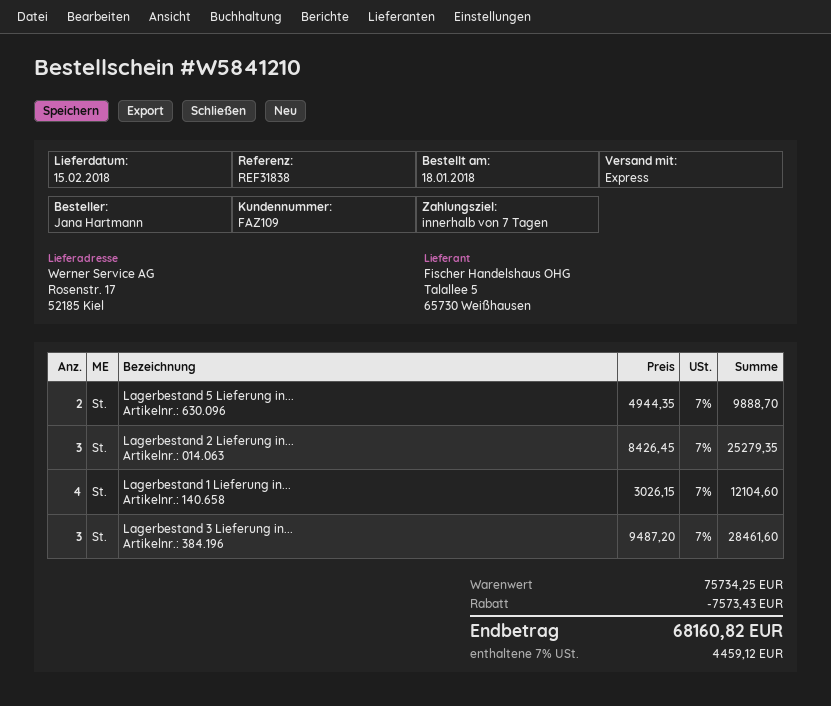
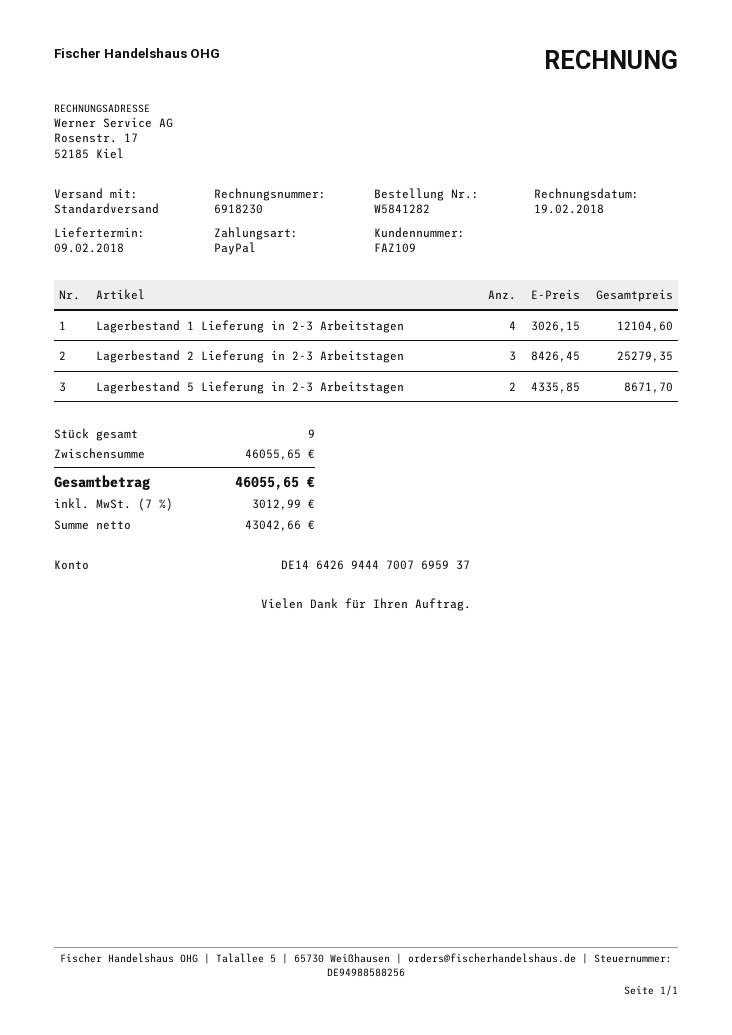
order number: W5841210 -> W5841282
delivery date: 2018-02-15 -> 2018-02-09
shipping method: express -> standard
Lagerbestand 5 Lieferung in...: 2 x 4944.35 = 9888.70 -> 2 x 4335.85 = 8671.70
Lagerbestand 3 Lieferung in...: 3 x 9487.20 = 28461.60 -> none
subtotal: 75734.25 -> 46055.65
discount: 7573.43 -> none
tax: 7% = 4459.12 -> 7% = 3012.99
total: 68160.82 -> 46055.65

